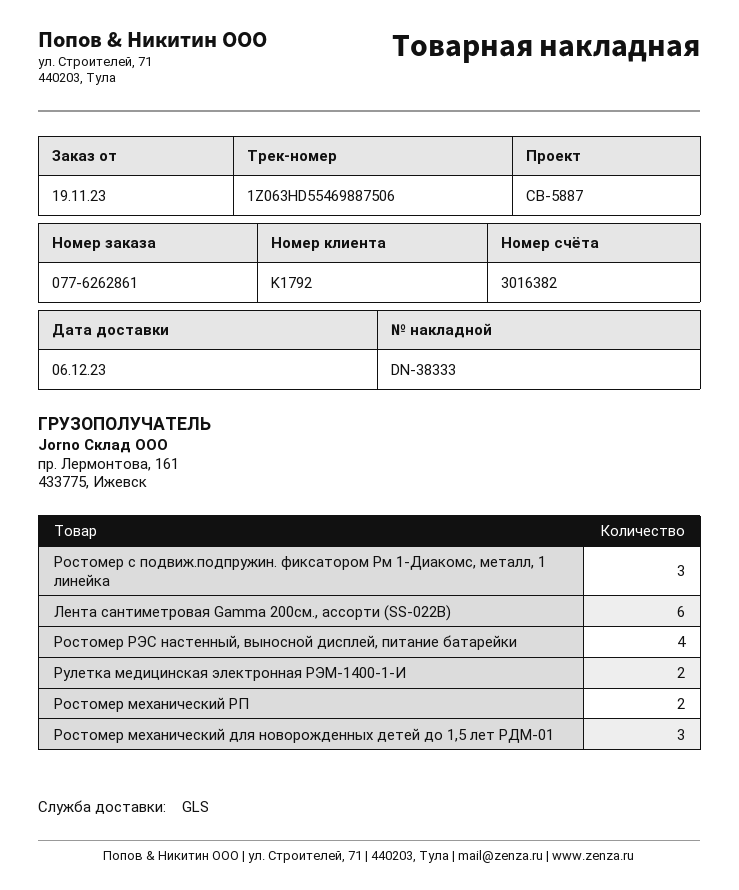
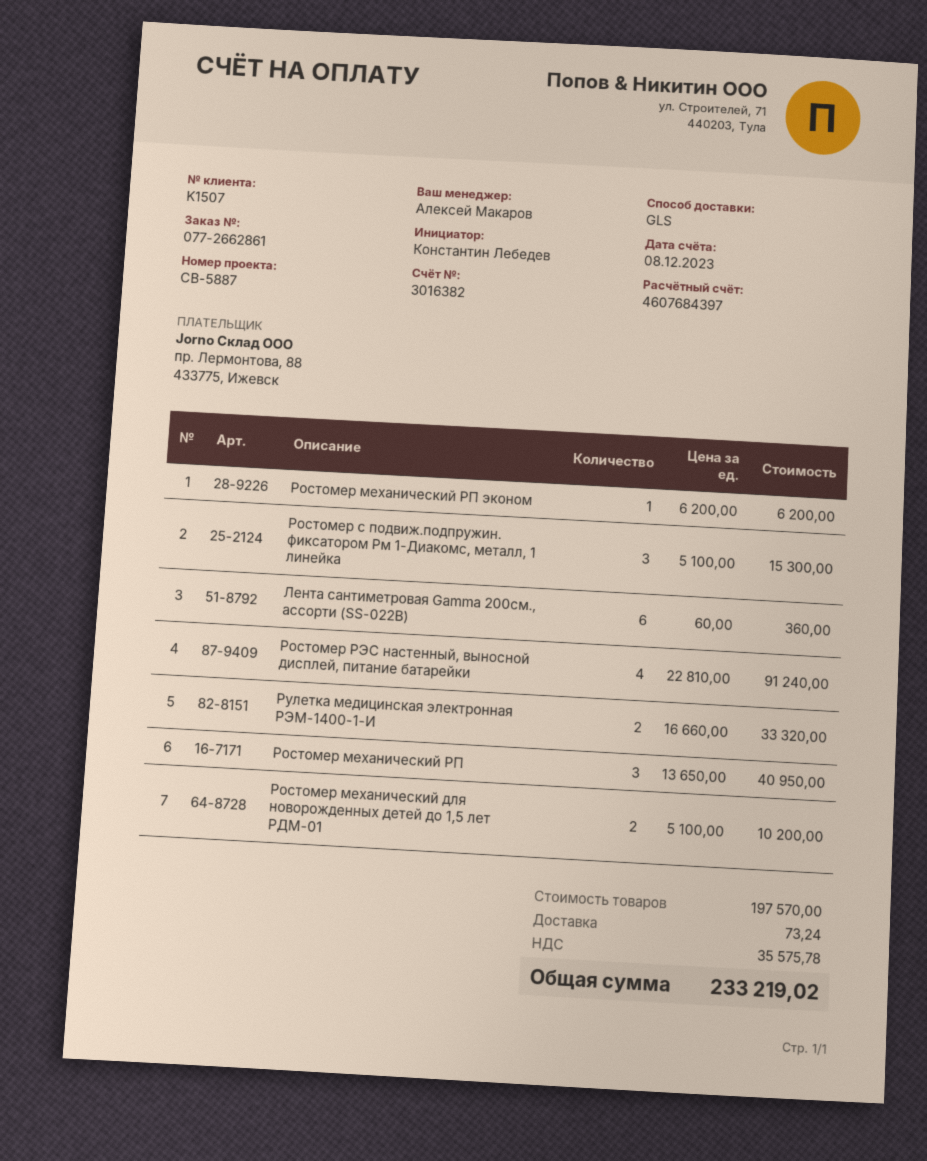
order number: 077-6262861 -> 077-2662861
customer number: K1792 -> K1507
Ростомер механический РП: 2 -> 3
Ростомер механический для новорожденных детей до 1,5 лет РДМ-01: 3 -> 2
Ростомер механический РП эконом: none -> 1

